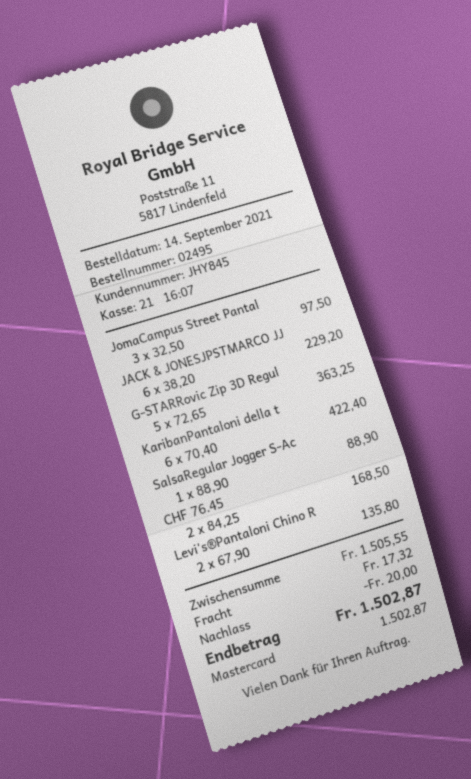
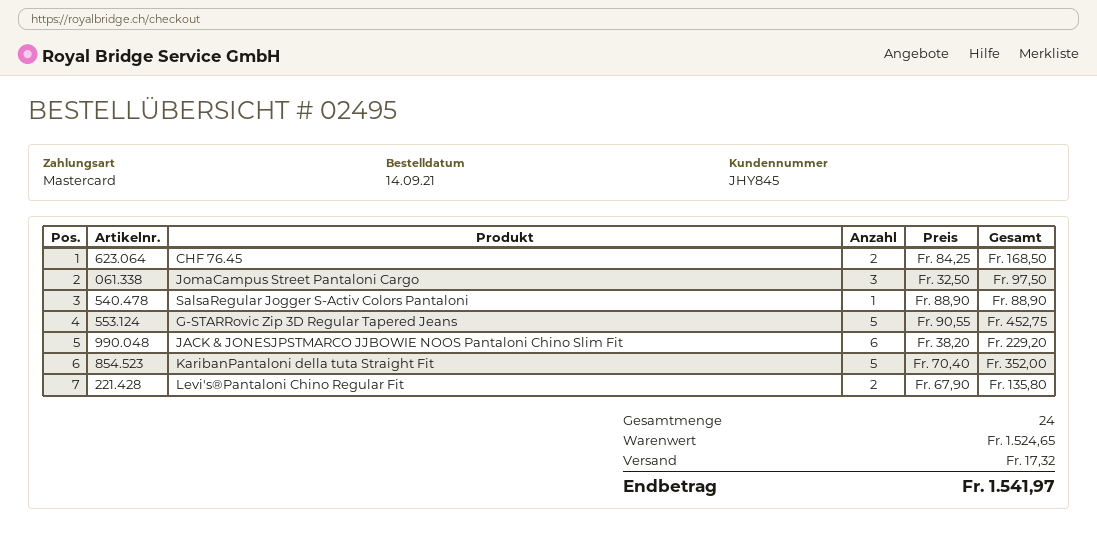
G-STARRovic Zip 3D Regul: 5 x 72.65 = 363.25 -> 5 x 90.55 = 452.75
KaribanPantaloni della t: 6 x 70.40 = 422.40 -> 5 x 70.40 = 352.00
subtotal: 1505.55 -> 1524.65
discount: 20.00 -> none
total: 1502.87 -> 1541.97

